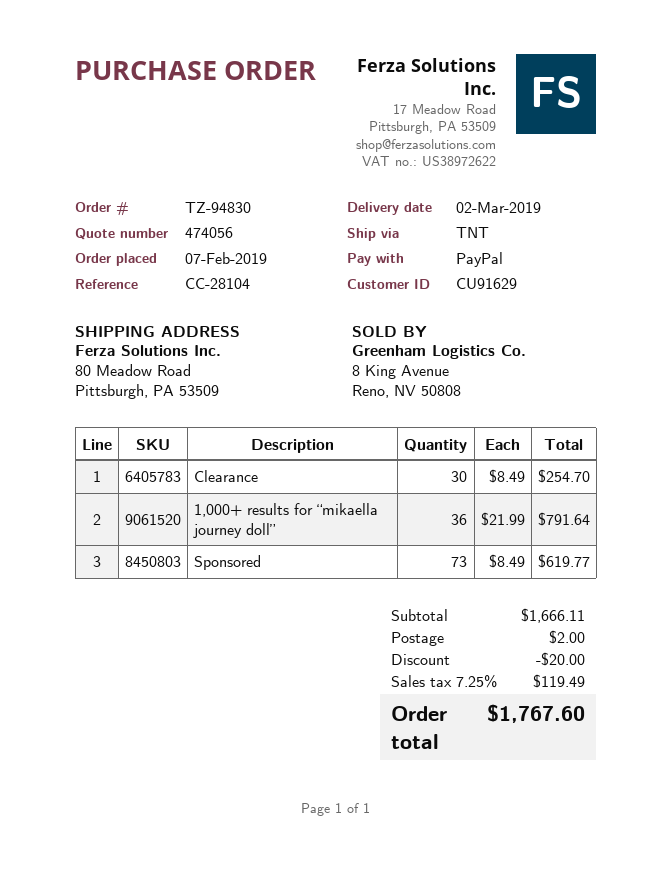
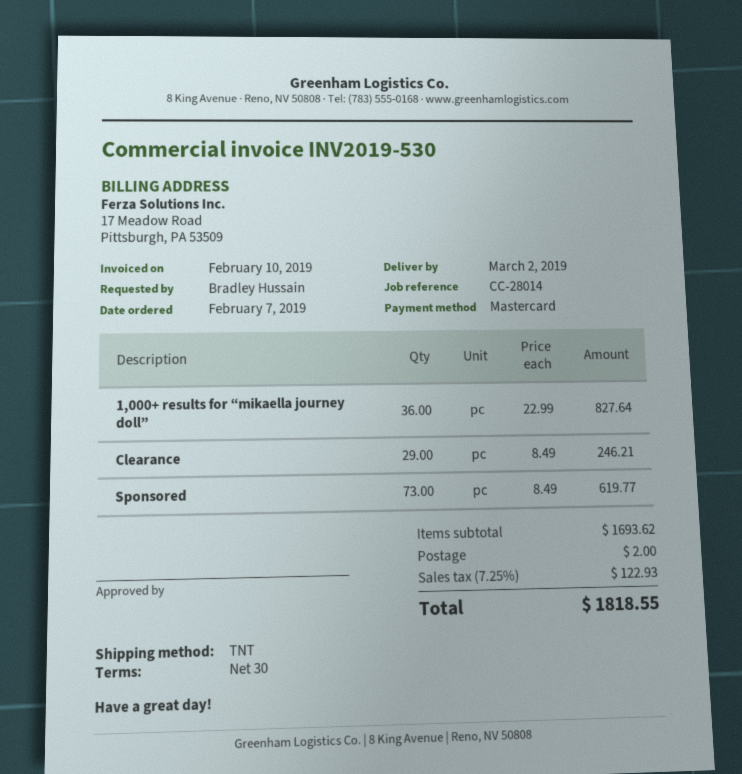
reference: CC-28104 -> CC-28014
payment method: PayPal -> Mastercard
Clearance: 30 x 8.49 = 254.70 -> 29 x 8.49 = 246.21
1,000+ results for “mikaella journey doll”: 36 x 21.99 = 791.64 -> 36 x 22.99 = 827.64
subtotal: 1666.11 -> 1693.62
discount: 20.00 -> none
tax: 7.25% = 119.49 -> 7.25% = 122.93
total: 1767.60 -> 1818.55

